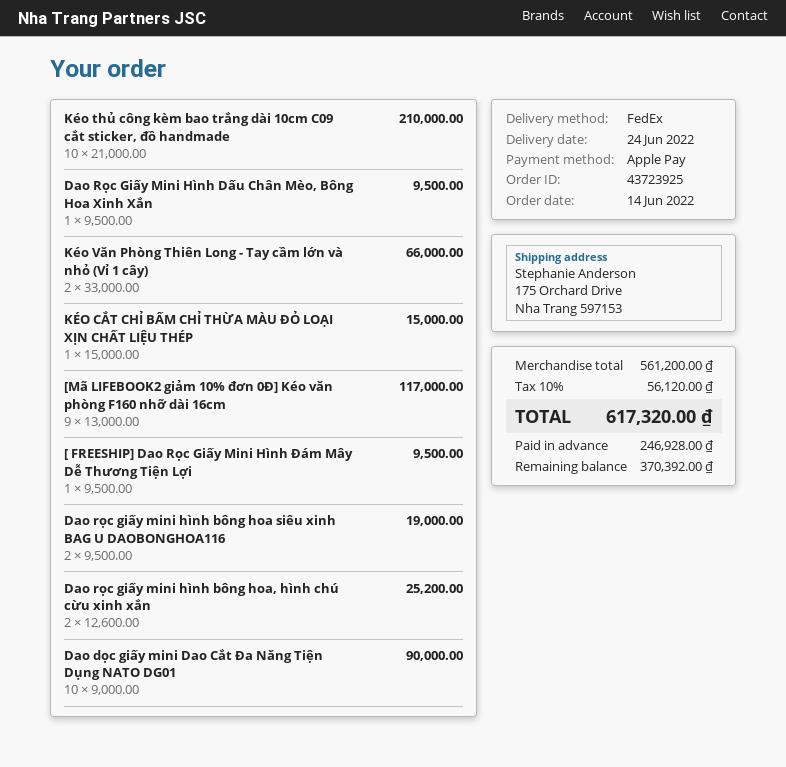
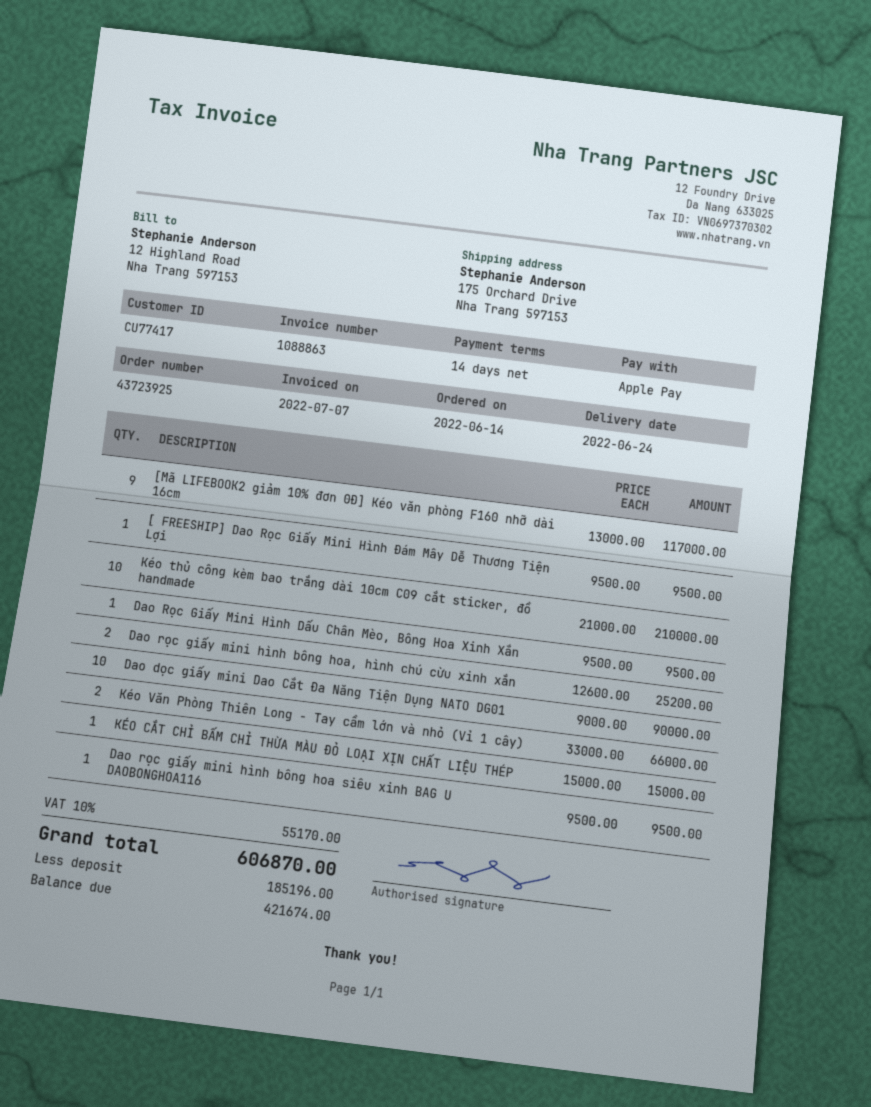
Dao rọc giấy mini hình bông hoa siêu xinh BAG U DAOBONGHOA116: 2 x 9500.00 = 19000.00 -> 1 x 9500.00 = 9500.00
tax: 10% = 56120.00 -> 10% = 55170.00
total: 617320.00 -> 606870.00
deposit: 246928.00 -> 185196.00
balance: 370392.00 -> 421674.00

